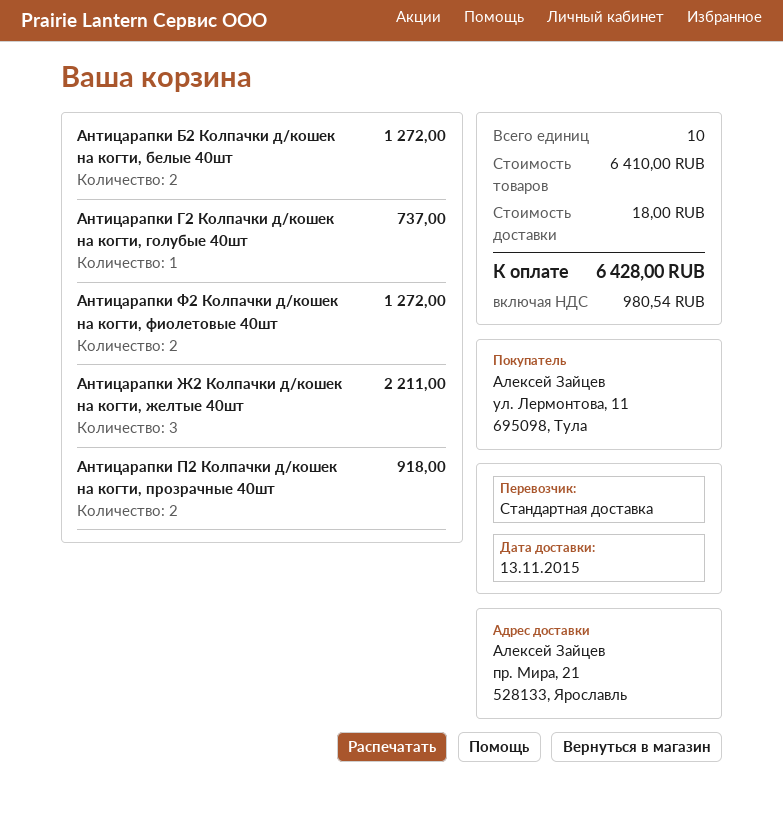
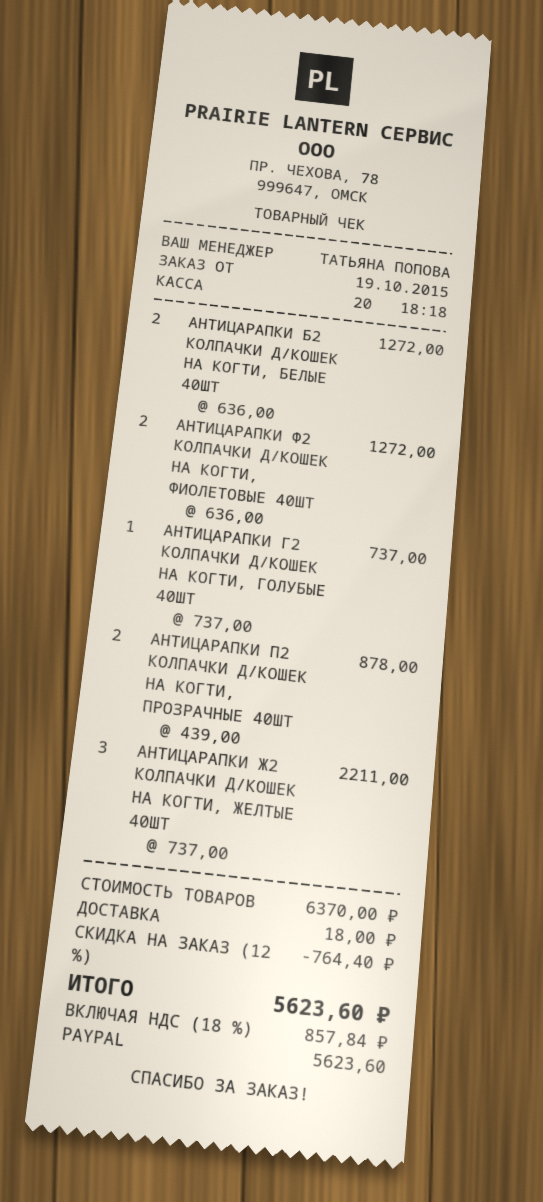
Антицарапки П2 Колпачки д/кошек на когти, прозрачные 40шт: 2 for 918.00 -> 2 for 878.00
subtotal: 6410.00 -> 6370.00
discount: none -> 12% = 764.40
tax: 980.54 -> 857.84
total: 6428.00 -> 5623.60

